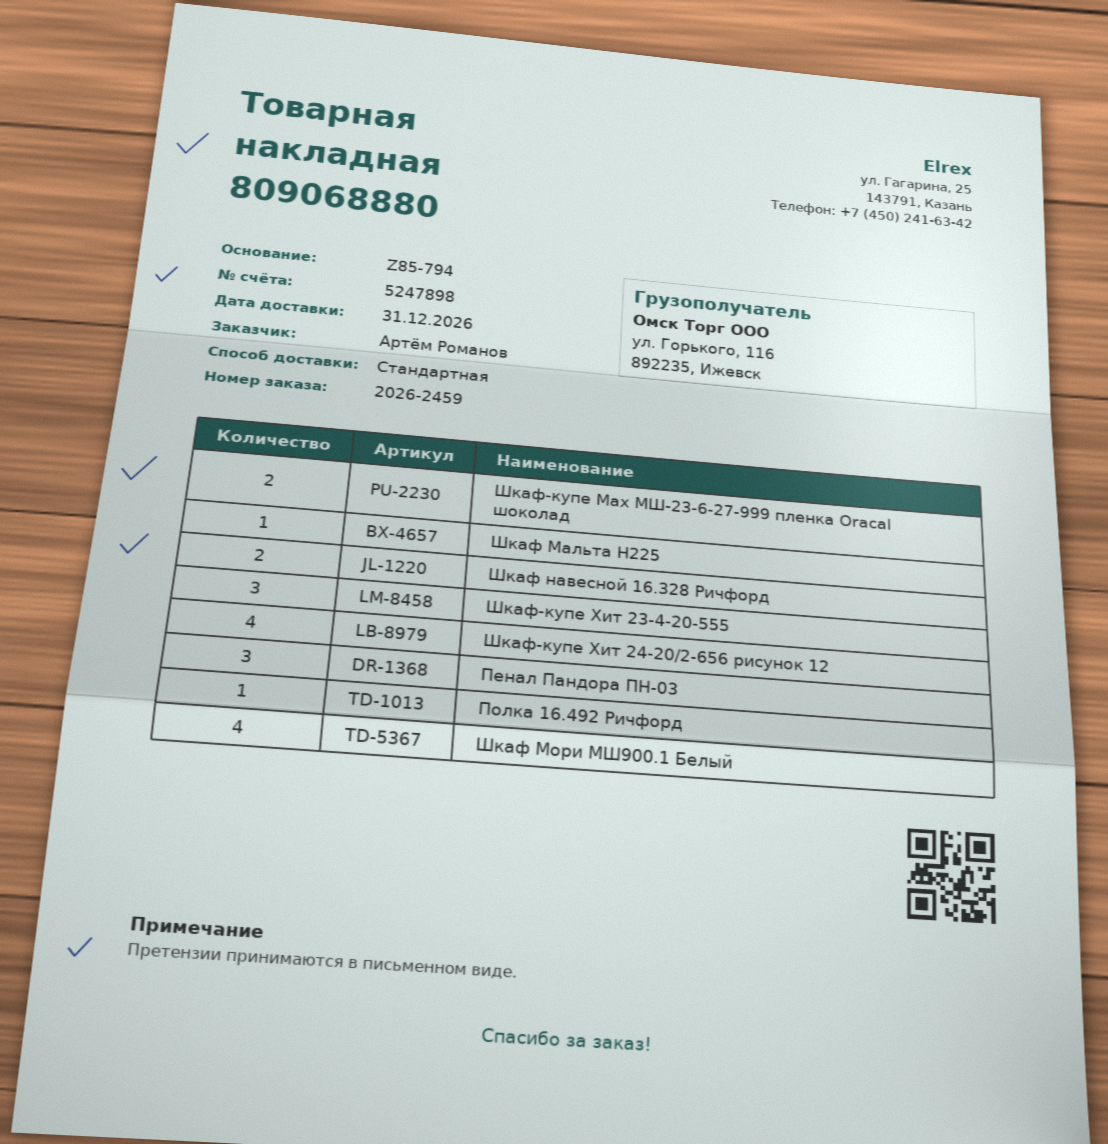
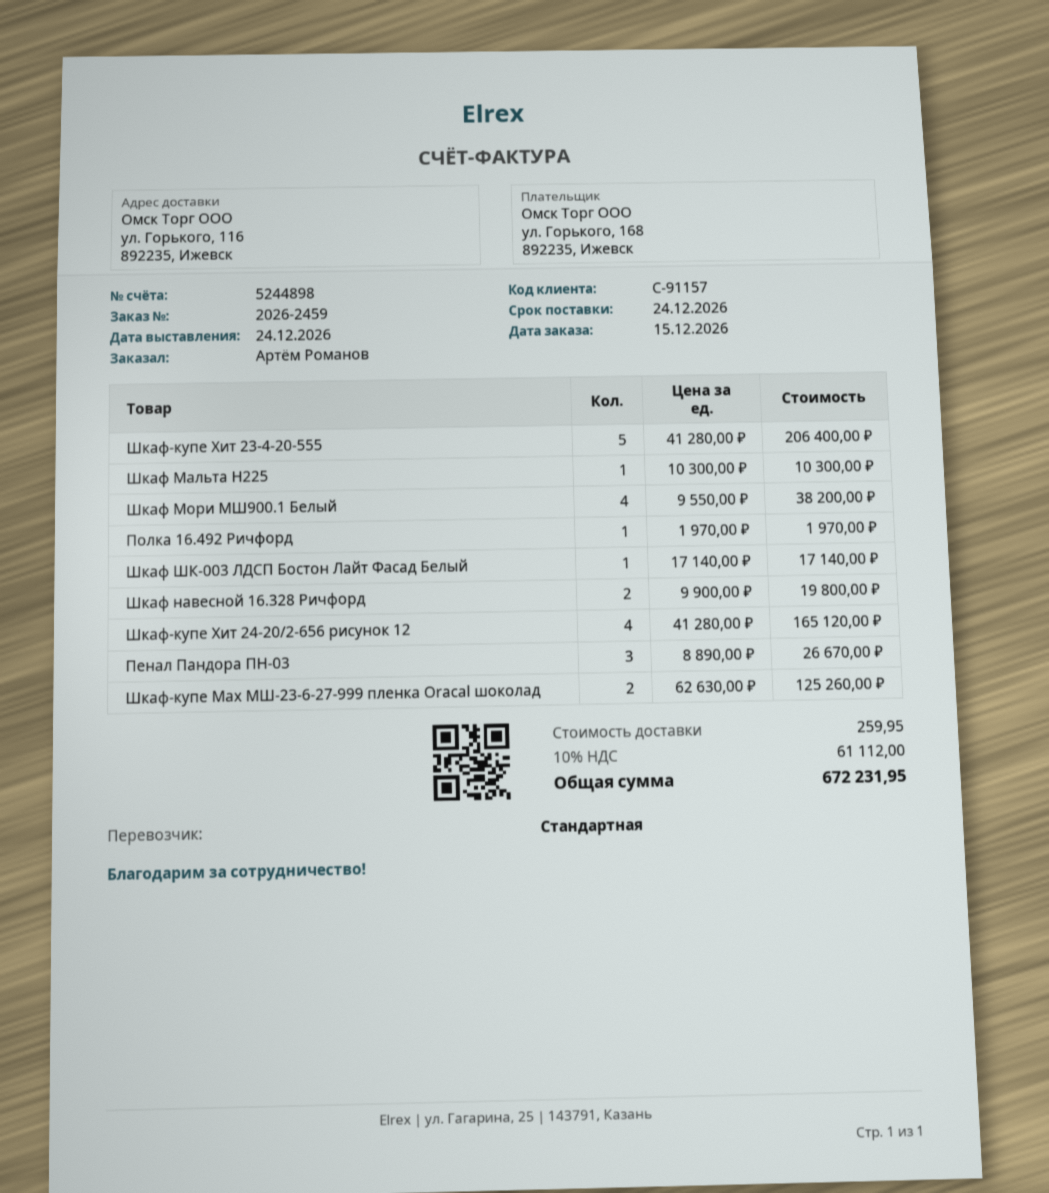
delivery date: 2026-12-31 -> 2026-12-24
invoice number: 5247898 -> 5244898
Шкаф-купе Хит 23-4-20-555: 3 -> 5
Шкаф ШК-003 ЛДСП Бостон Лайт Фасад Белый: none -> 1

